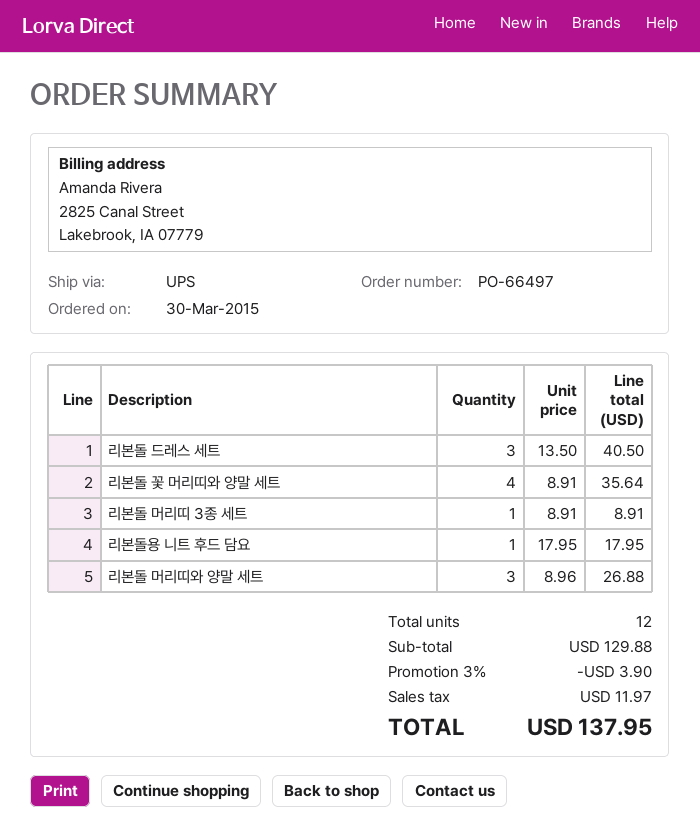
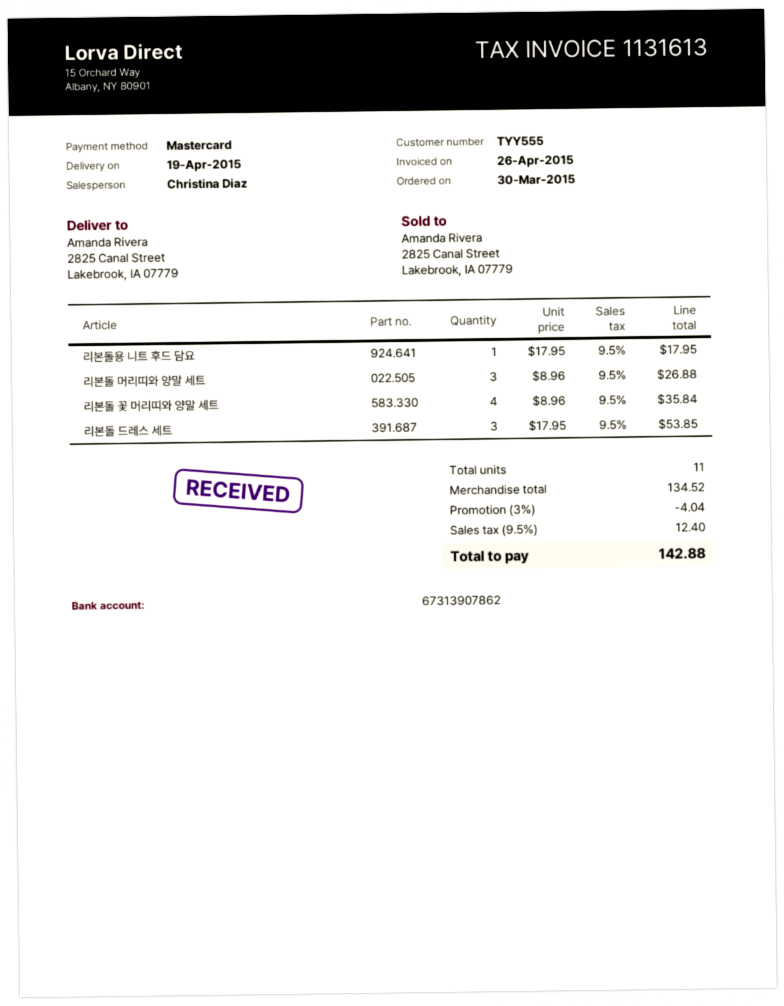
리본돌 드레스 세트: 3 x 13.50 = 40.50 -> 3 x 17.95 = 53.85
리본돌 꽃 머리띠와 양말 세트: 4 x 8.91 = 35.64 -> 4 x 8.96 = 35.84
리본돌 머리띠 3종 세트: 1 x 8.91 = 8.91 -> none
total quantity: 12 -> 11
subtotal: 129.88 -> 134.52
discount: 3% = 3.90 -> 3% = 4.04
tax: 11.97 -> 12.40
total: 137.95 -> 142.88

